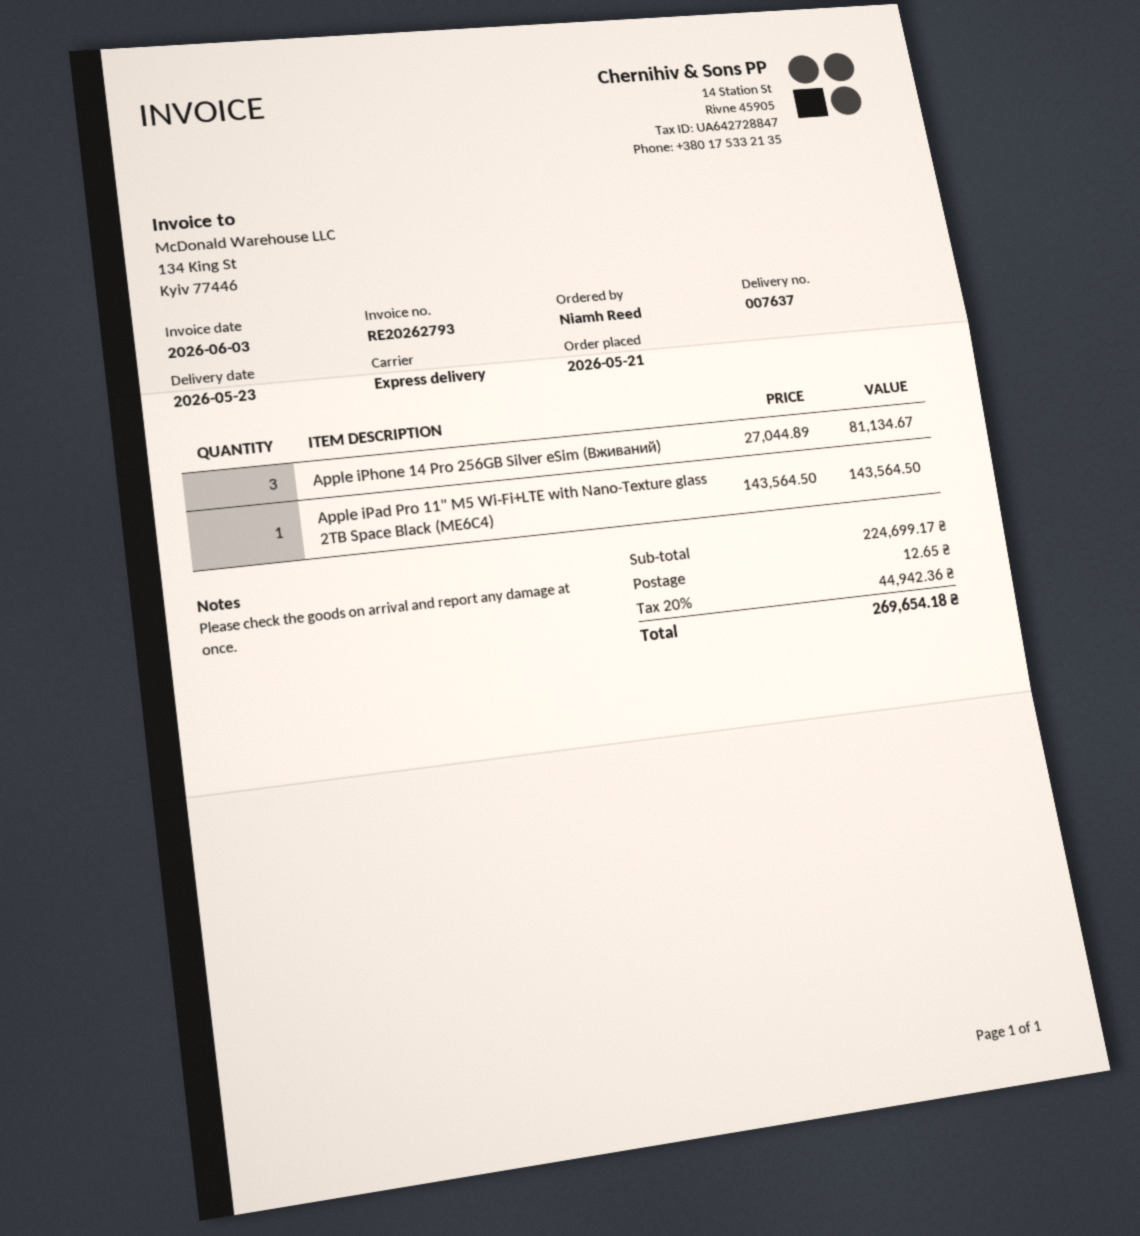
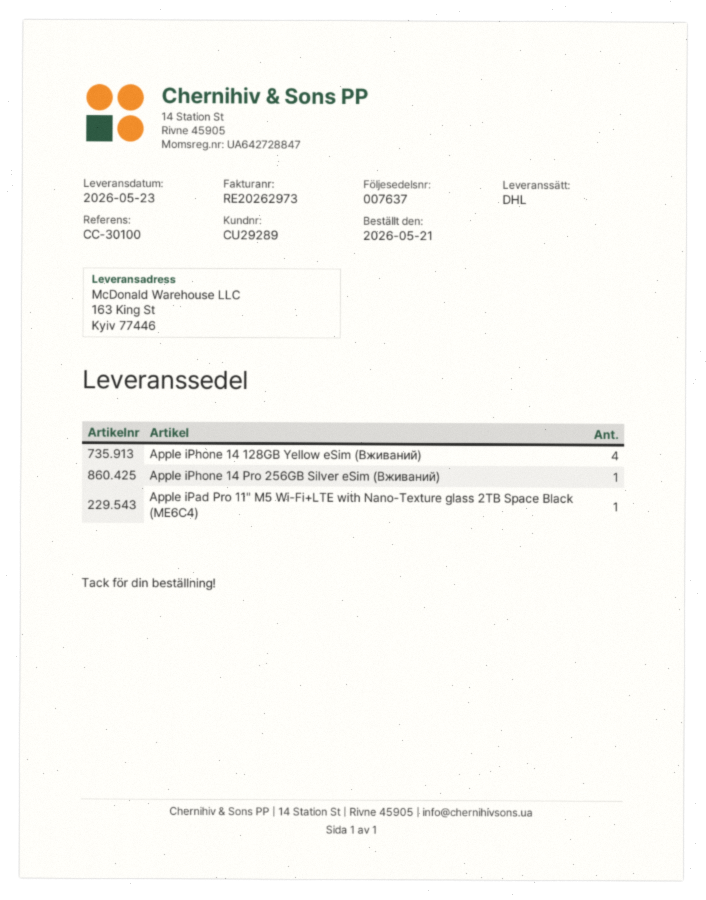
invoice number: RE20262793 -> RE20262973
shipping method: express -> DHL
Apple iPhone 14 Pro 256GB Silver eSim (Вживаний): 3 -> 1
Apple iPhone 14 128GB Yellow eSim (Вживаний): none -> 4

